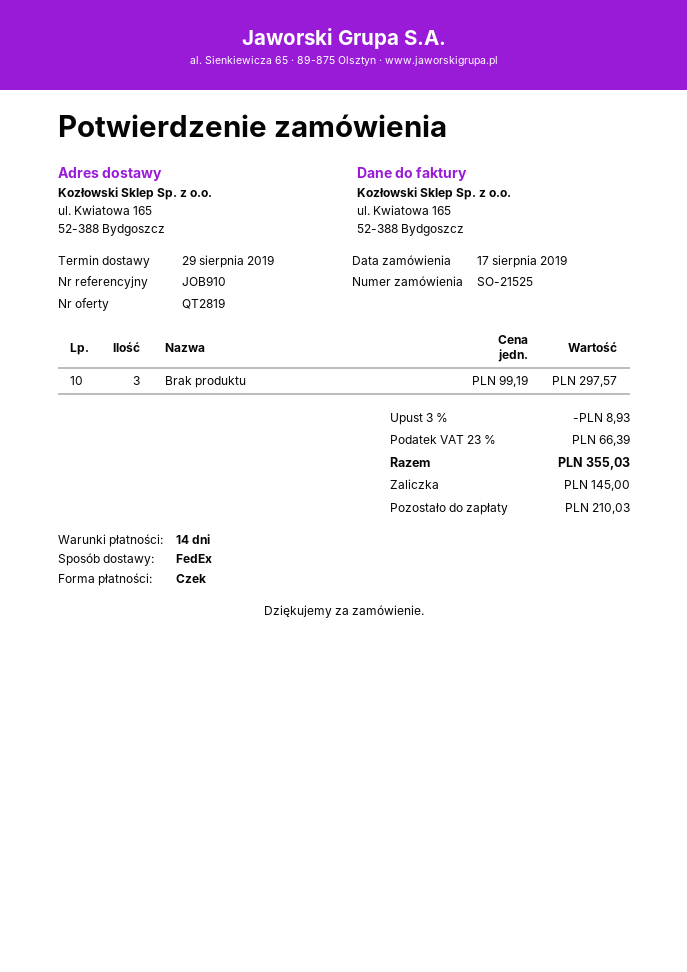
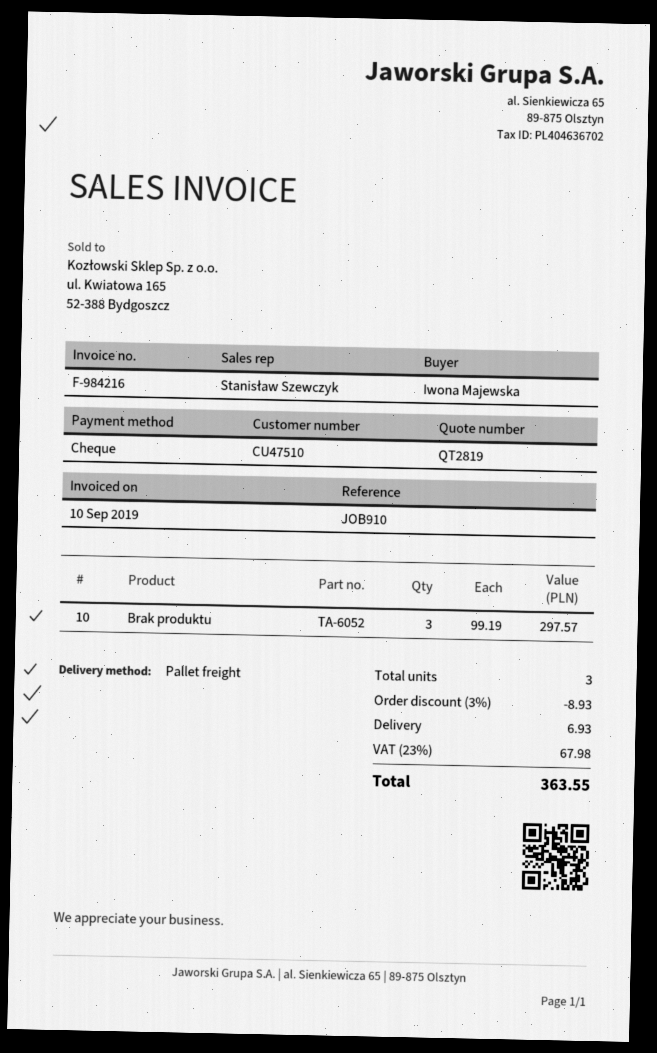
shipping method: FedEx -> pallet freight
shipping: none -> 6.93
tax: 23% = 66.39 -> 23% = 67.98
total: 355.03 -> 363.55

